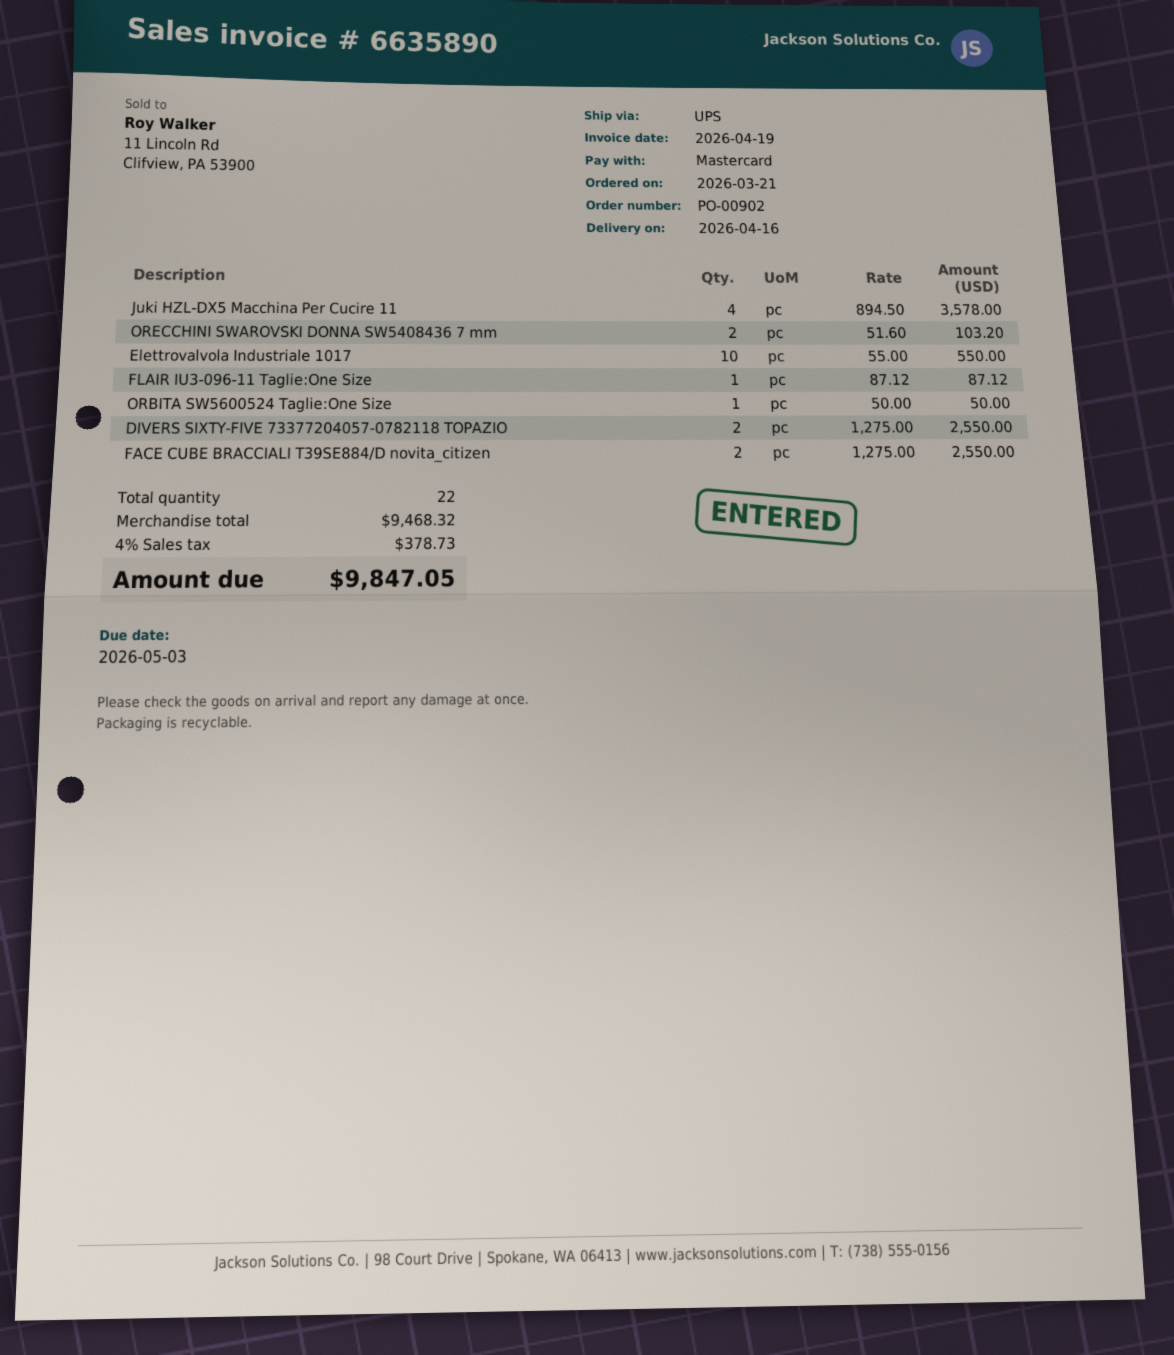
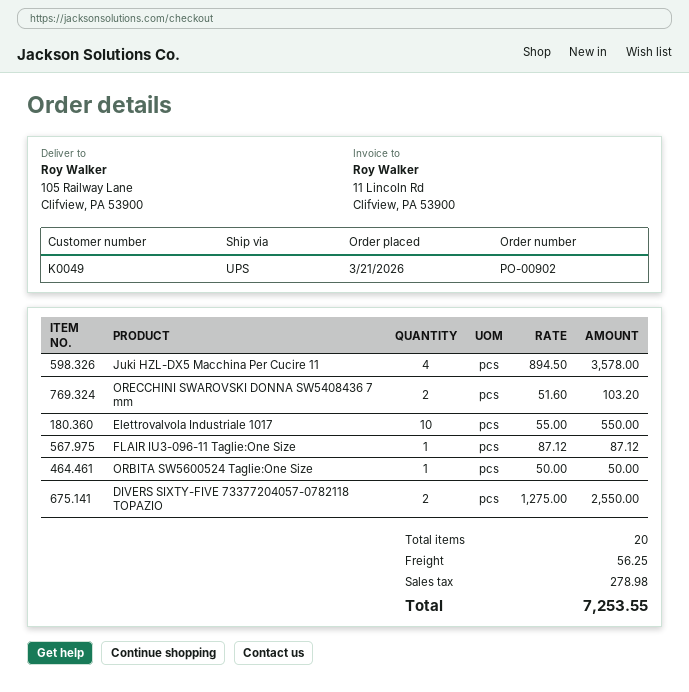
FACE CUBE BRACCIALI T39SE884/D novita_citizen: 2 x 1275.00 = 2550.00 -> none
total quantity: 22 -> 20
shipping: none -> 56.25
tax: 378.73 -> 278.98
total: 9847.05 -> 7253.55

